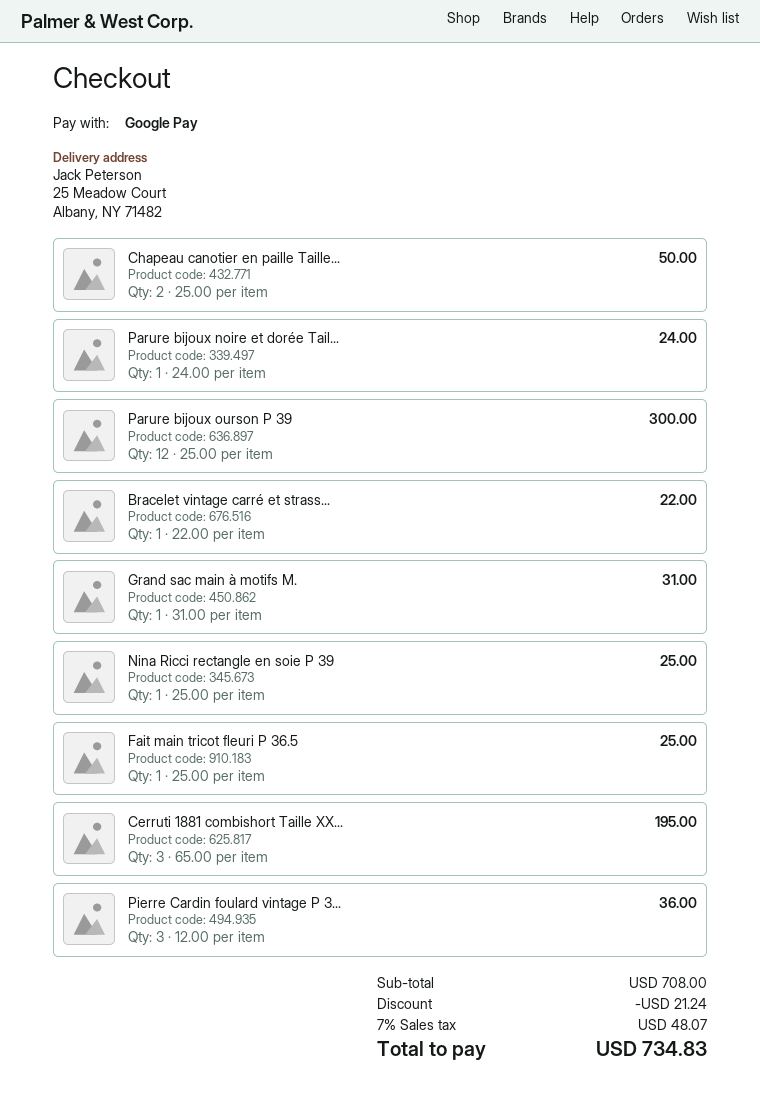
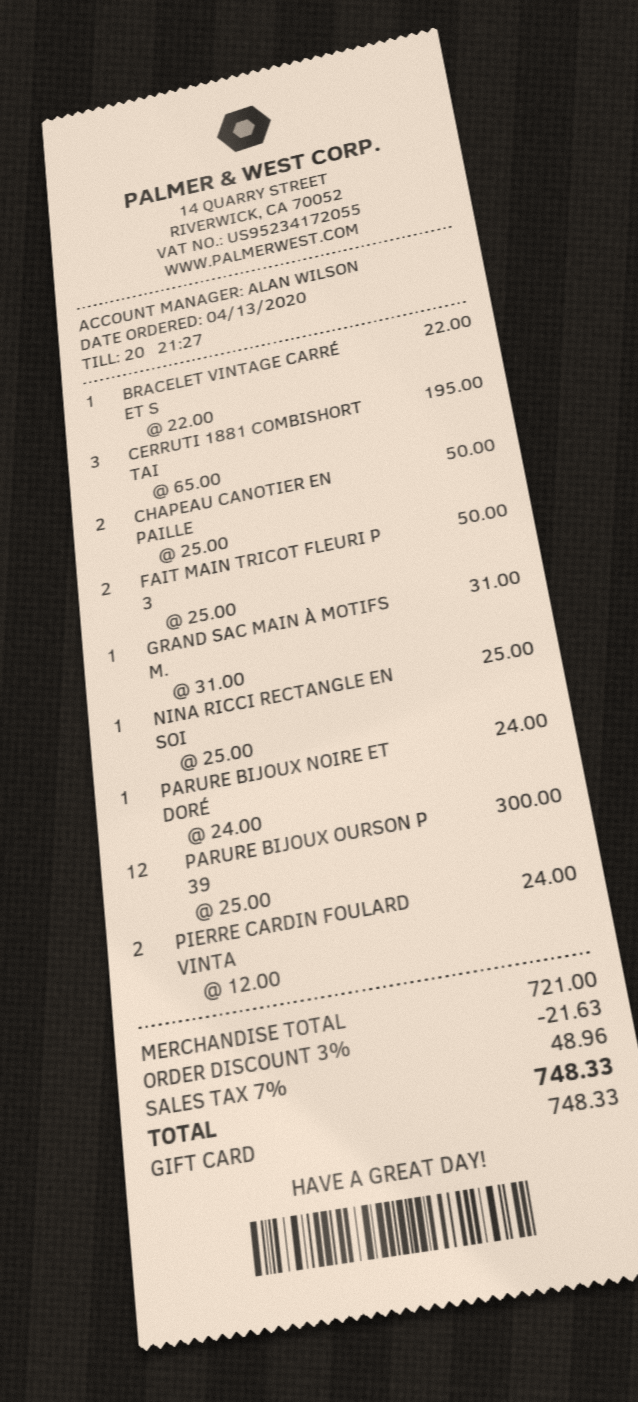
payment method: Google Pay -> gift card
Fait main tricot fleuri P 36.5: 1 x 25.00 = 25.00 -> 2 x 25.00 = 50.00
Pierre Cardin foulard vintage P 3...: 3 x 12.00 = 36.00 -> 2 x 12.00 = 24.00
subtotal: 708.00 -> 721.00
discount: 21.24 -> 21.63
tax: 7% = 48.07 -> 7% = 48.96
total: 734.83 -> 748.33

